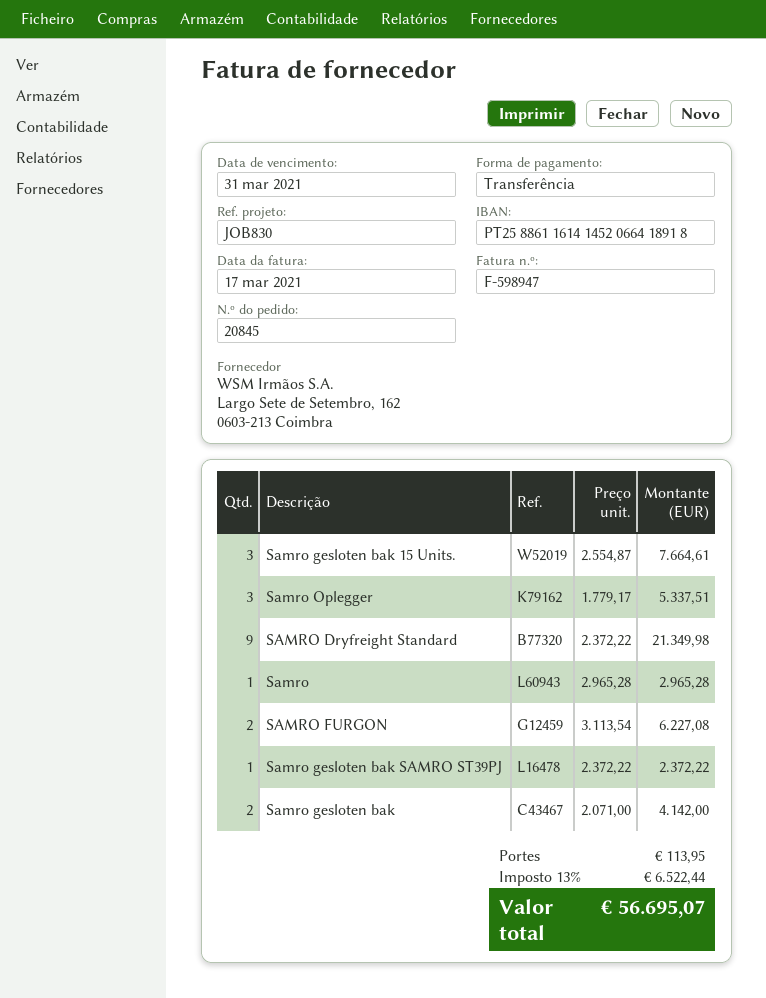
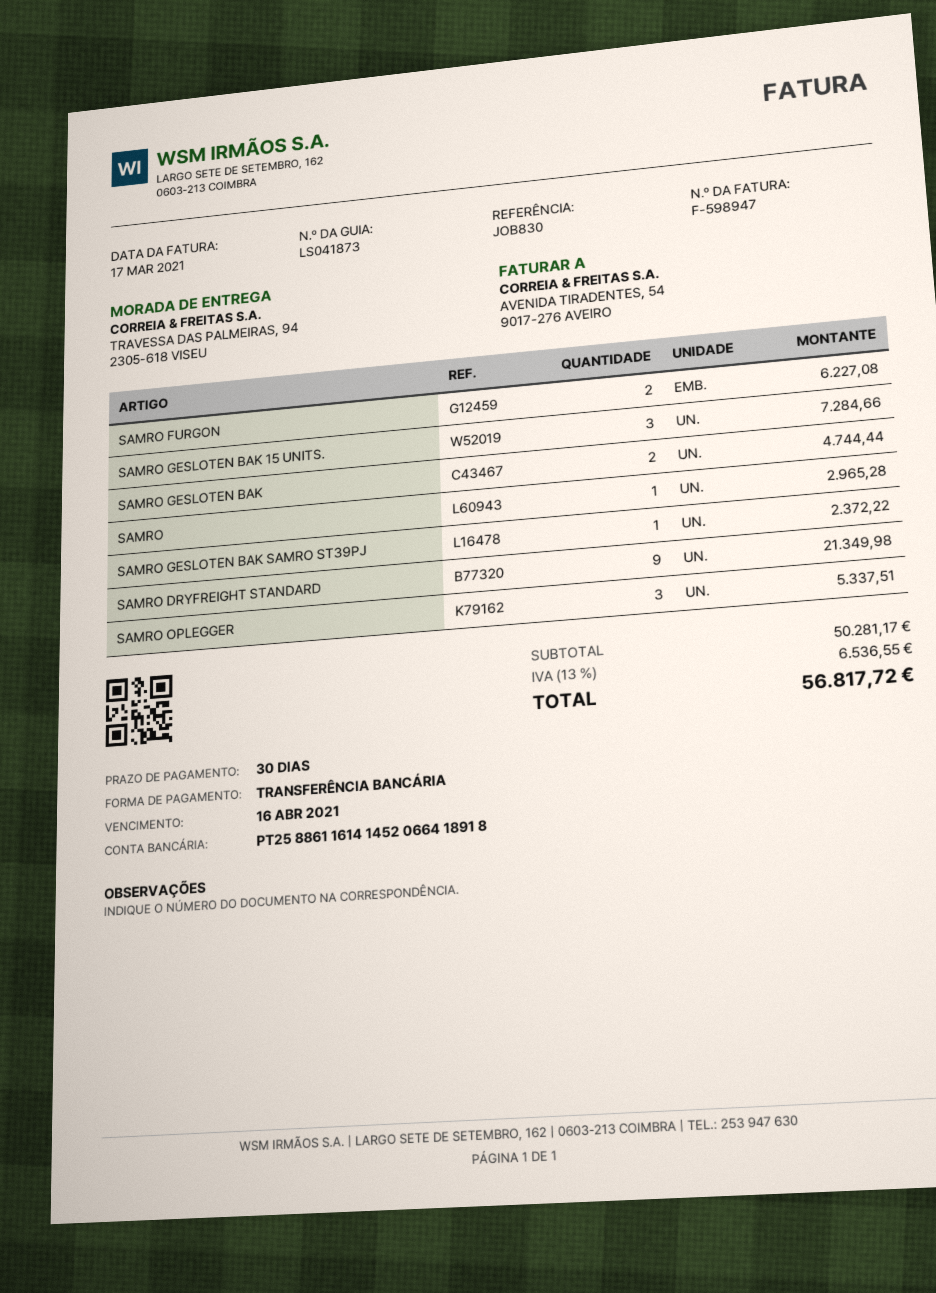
due date: 2021-03-31 -> 2021-04-16
Samro gesloten bak 15 Units.: 3 for 7664.61 -> 3 for 7284.66
Samro gesloten bak: 2 for 4142.00 -> 2 for 4744.44
shipping: 113.95 -> none
tax: 13% = 6522.44 -> 13% = 6536.55
total: 56695.07 -> 56817.72

